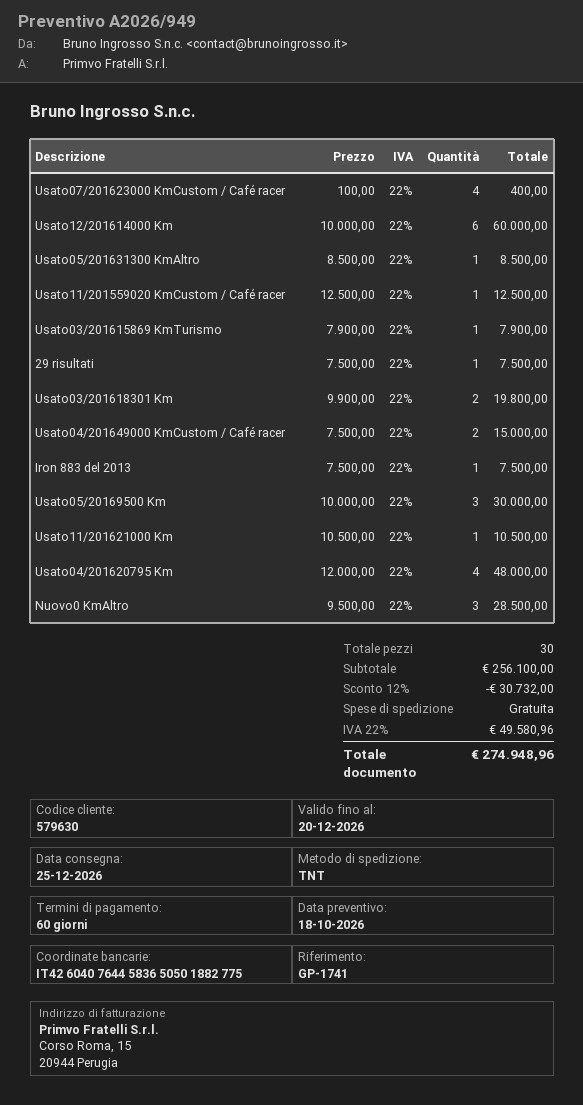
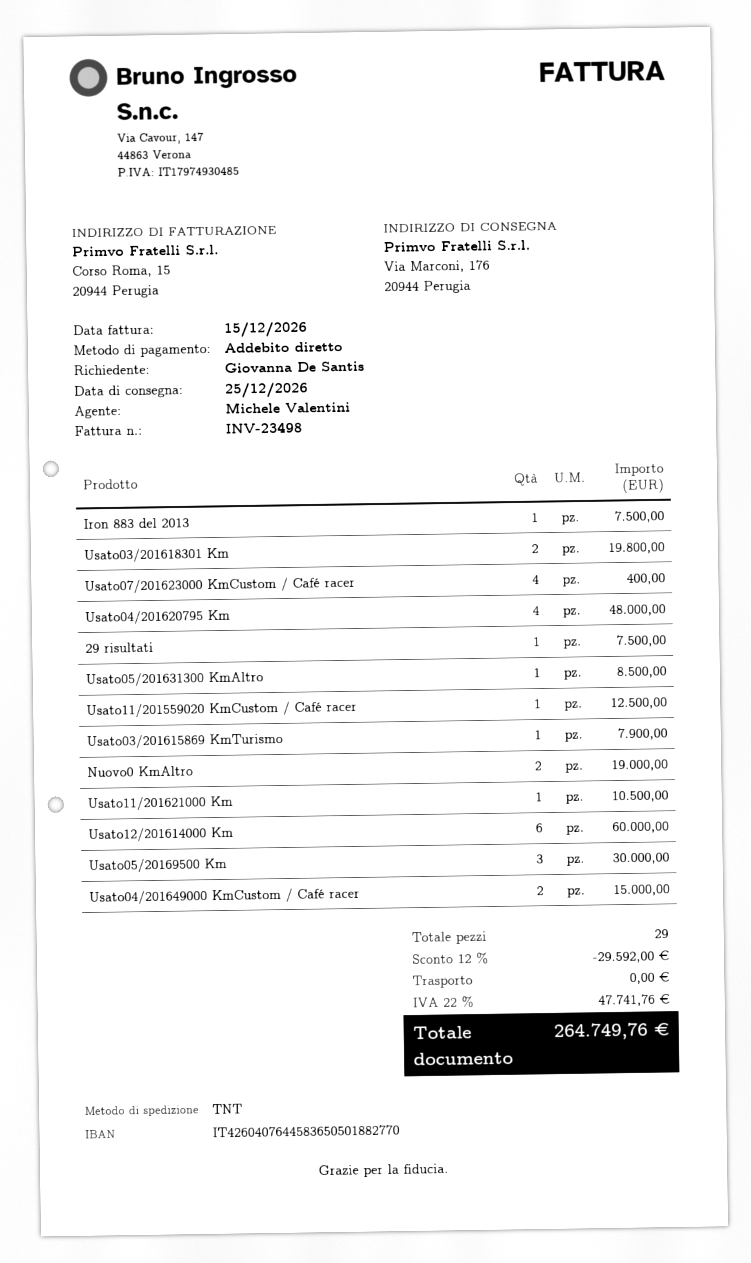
bank account: IT4260407644583650501882775 -> IT4260407644583650501882770
Nuovo0 KmAltro: 3 for 28500.00 -> 2 for 19000.00
total quantity: 30 -> 29
discount: 12% = 30732.00 -> 12% = 29592.00
tax: 22% = 49580.96 -> 22% = 47741.76
total: 274948.96 -> 264749.76

